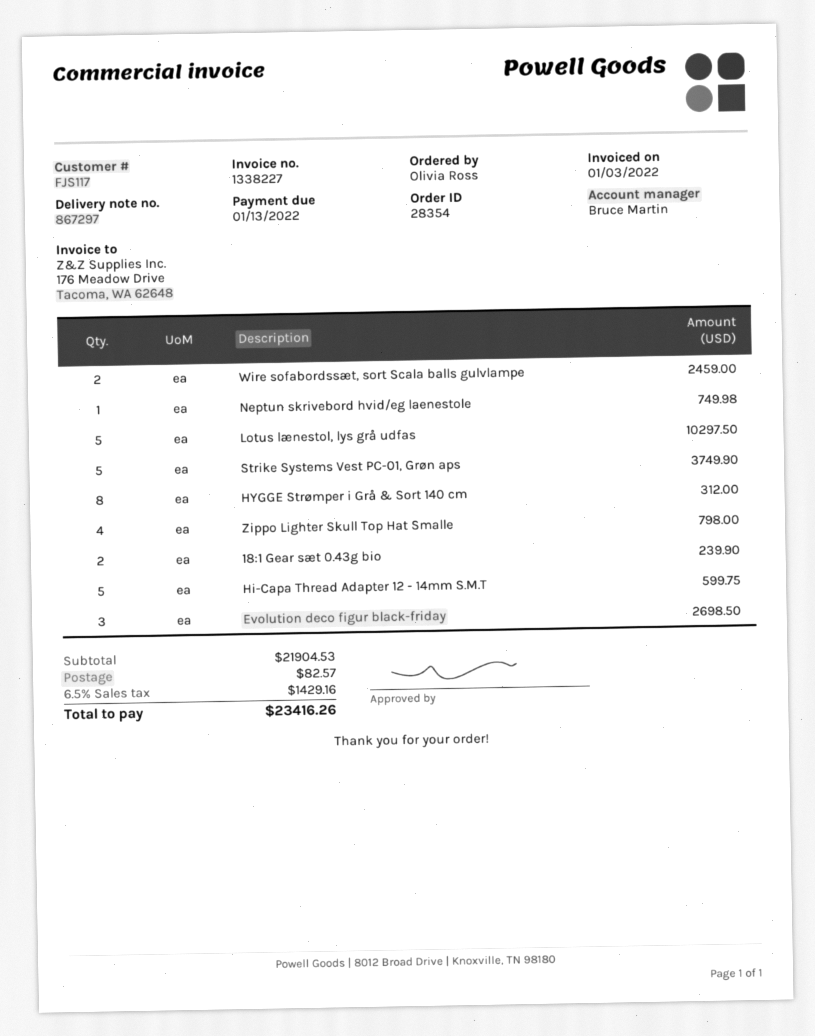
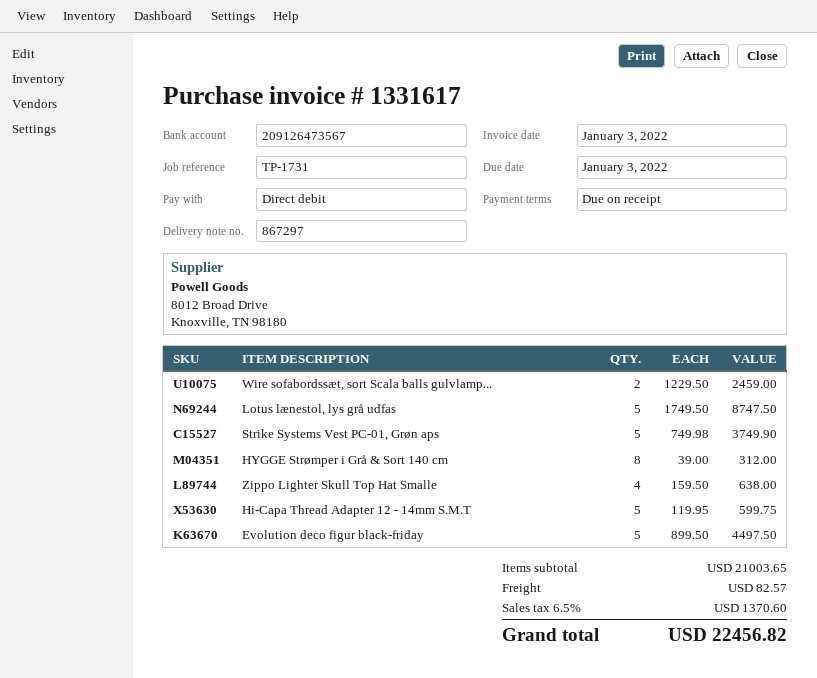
invoice number: 1338227 -> 1331617
due date: 2022-01-13 -> 2022-01-03
Neptun skrivebord hvid/eg laenestole: 1 for 749.98 -> none
Lotus lænestol, lys grå udfas: 5 for 10297.50 -> 5 for 8747.50
Zippo Lighter Skull Top Hat Smalle: 4 for 798.00 -> 4 for 638.00
18:1 Gear sæt 0.43g bio: 2 for 239.90 -> none
Evolution deco figur black-friday: 3 for 2698.50 -> 5 for 4497.50
subtotal: 21904.53 -> 21003.65
tax: 6.5% = 1429.16 -> 6.5% = 1370.60
total: 23416.26 -> 22456.82

